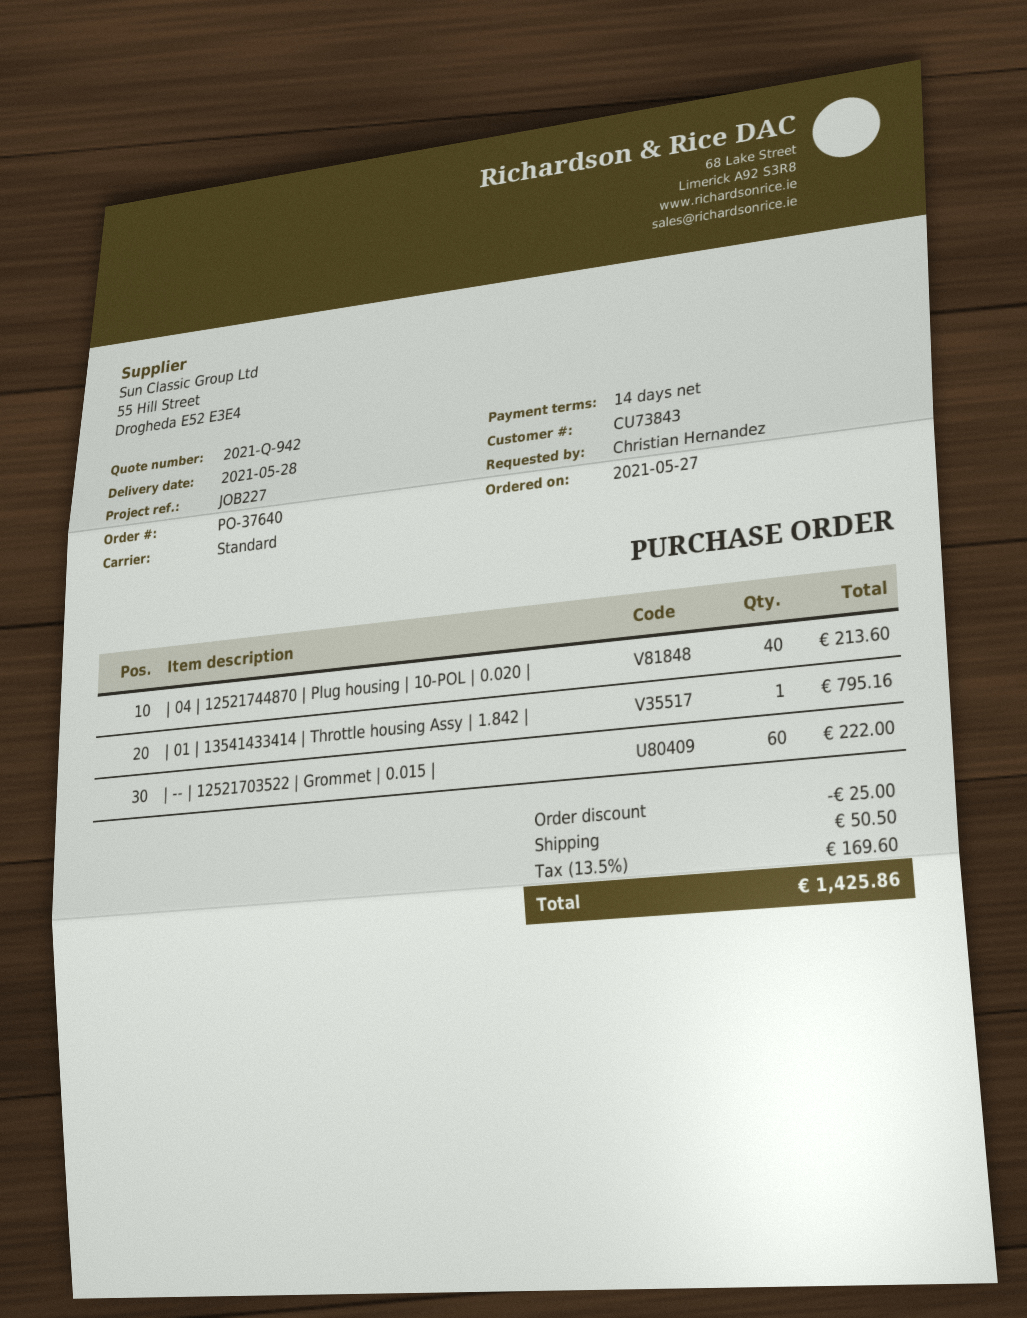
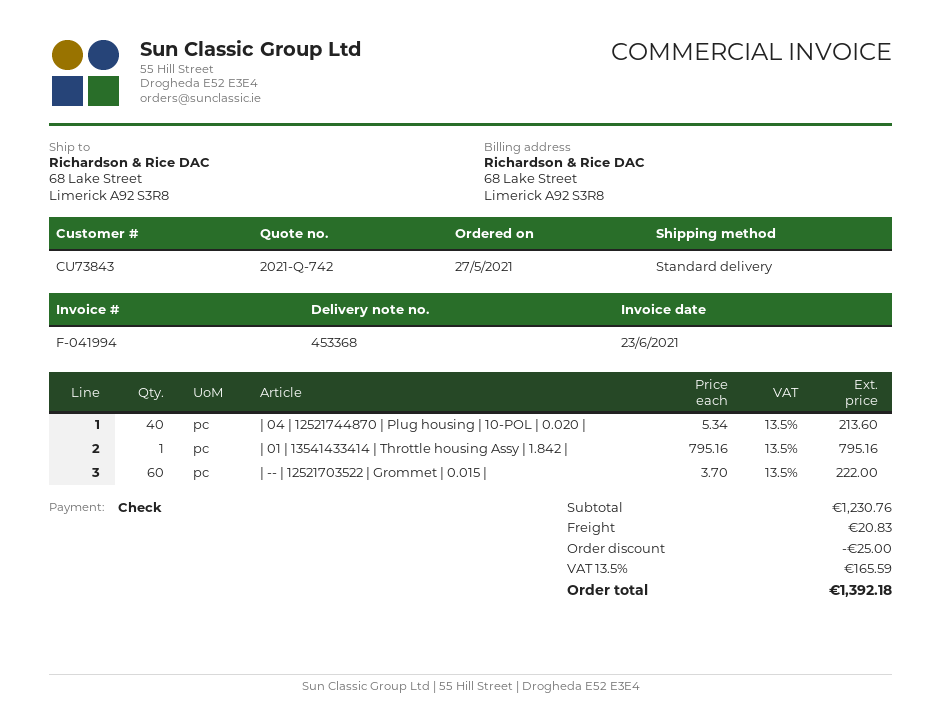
quote number: 2021-Q-942 -> 2021-Q-742
shipping: 50.50 -> 20.83
tax: 13.5% = 169.60 -> 13.5% = 165.59
total: 1425.86 -> 1392.18

